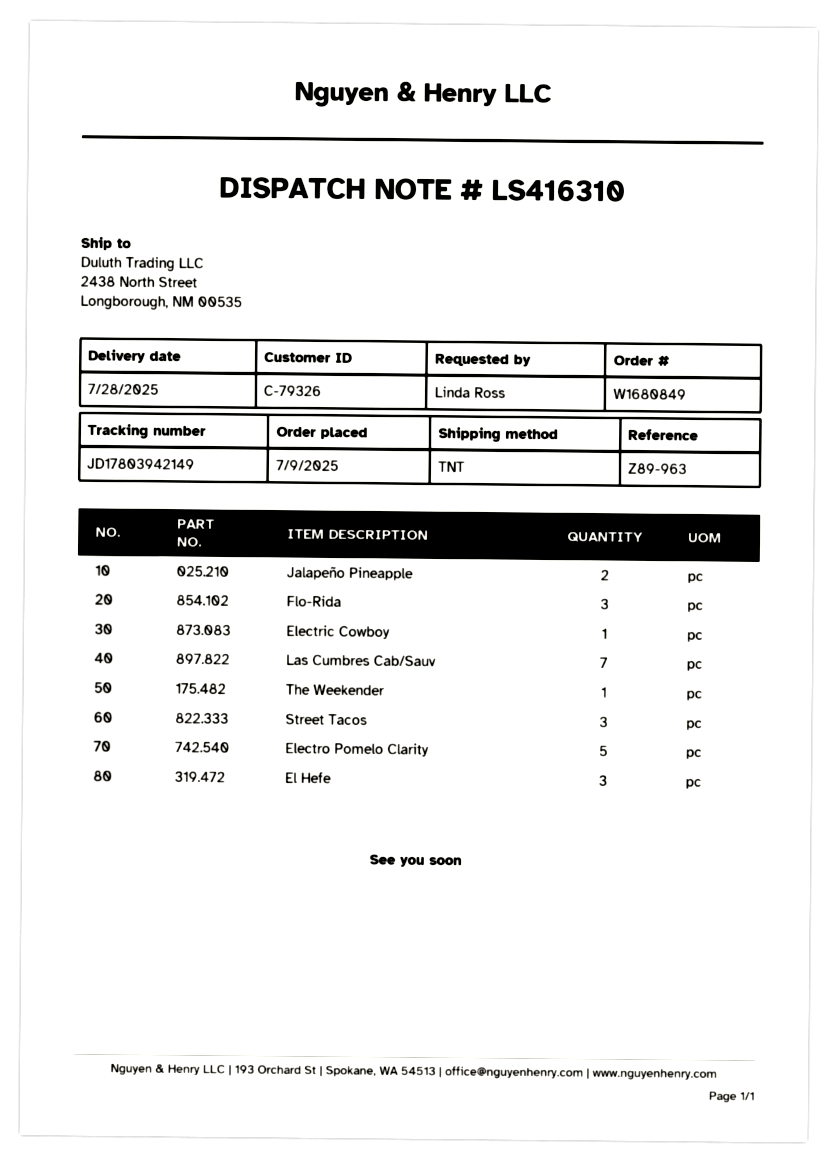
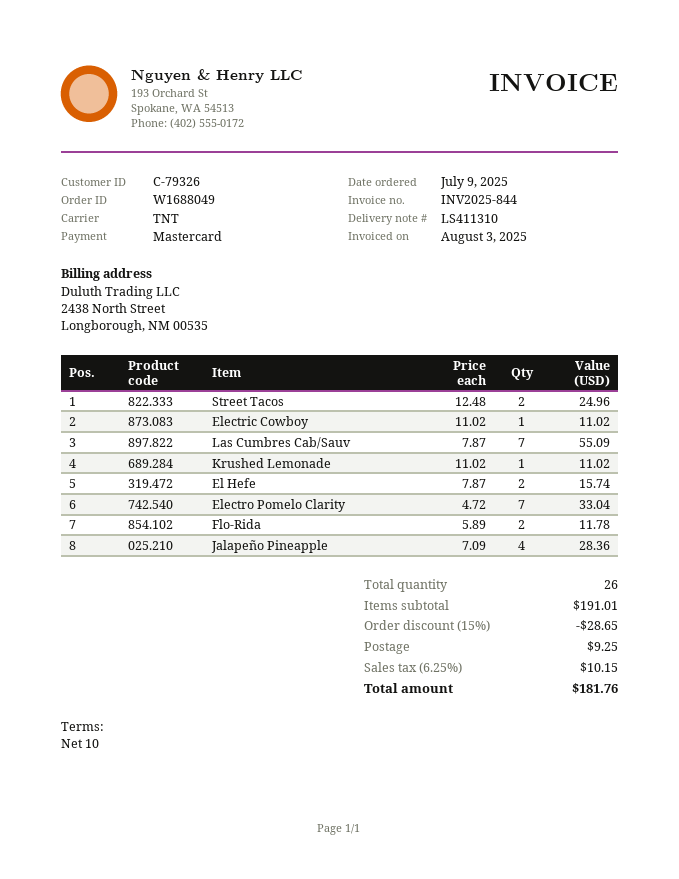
order number: W1680849 -> W1688049
delivery note number: LS416310 -> LS411310
Jalapeño Pineapple: 2 -> 4
Flo-Rida: 3 -> 2
The Weekender: 1 -> none
Street Tacos: 3 -> 2
Electro Pomelo Clarity: 5 -> 7
El Hefe: 3 -> 2
Krushed Lemonade: none -> 1

